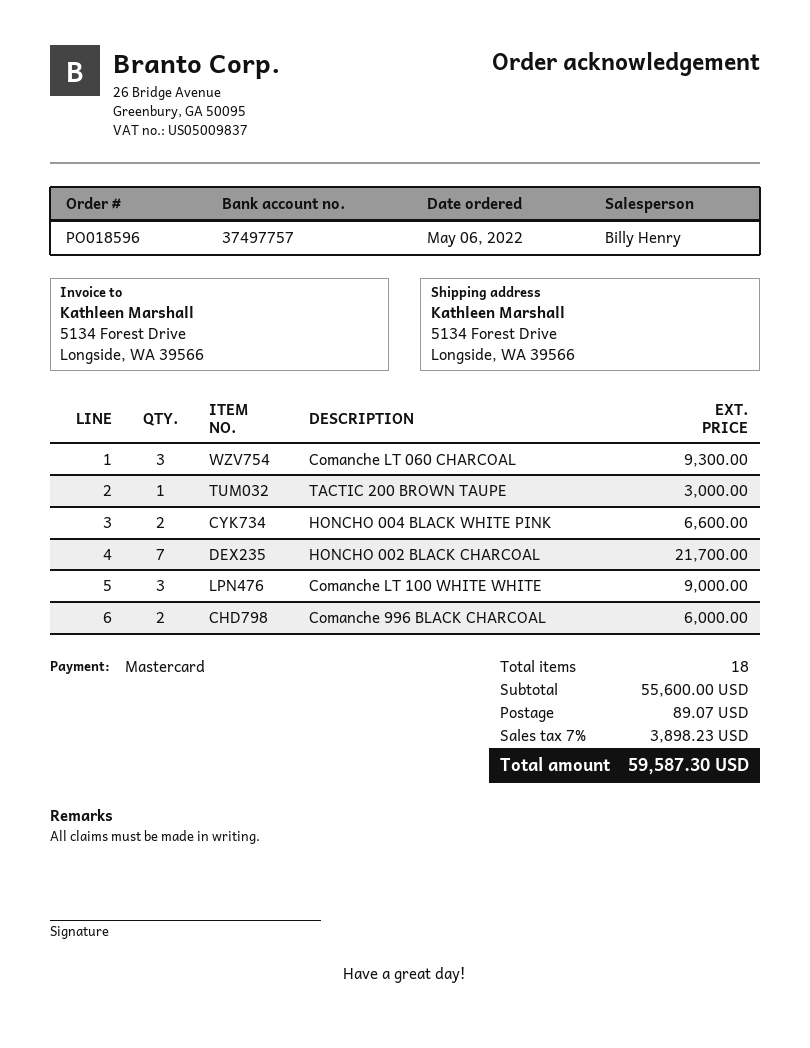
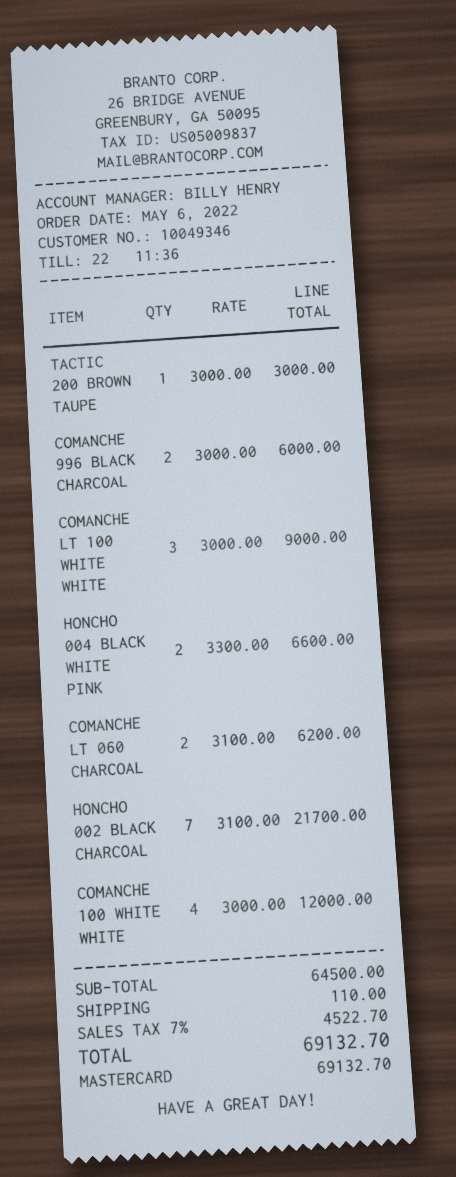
Comanche LT 060 CHARCOAL: 3 for 9300.00 -> 2 for 6200.00
COMANCHE 100 WHITE WHITE: none -> 4 for 12000.00
subtotal: 55600.00 -> 64500.00
shipping: 89.07 -> 110.00
tax: 7% = 3898.23 -> 7% = 4522.70
total: 59587.30 -> 69132.70

